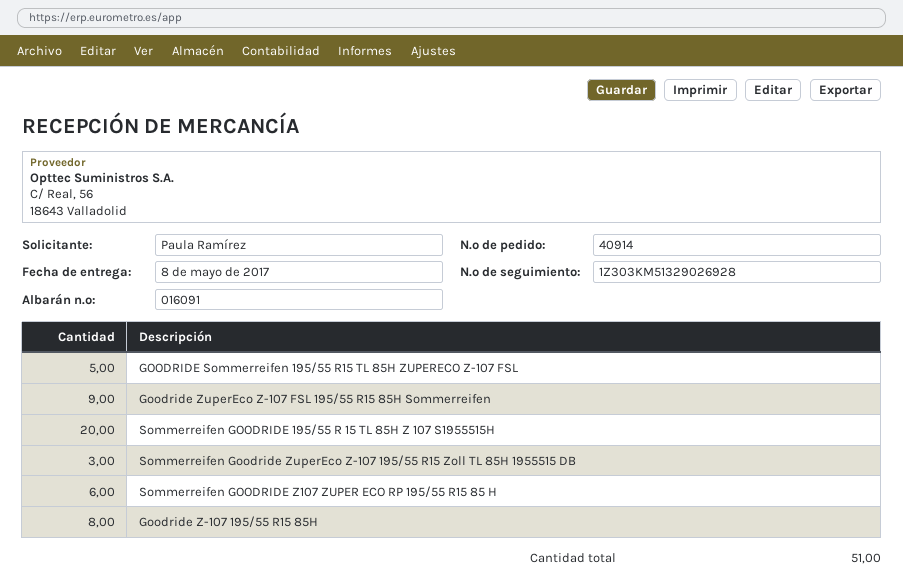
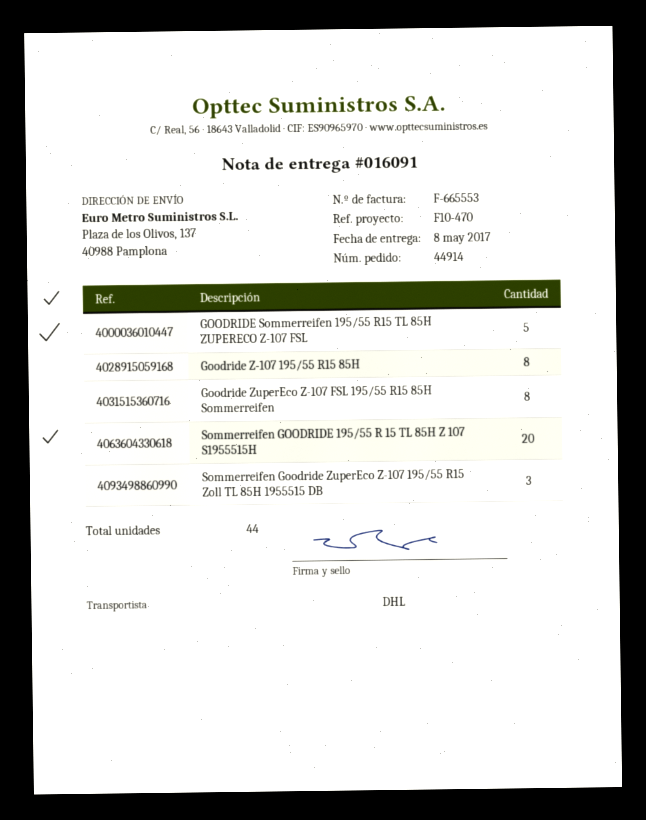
order number: 40914 -> 44914
Goodride ZuperEco Z-107 FSL 195/55 R15 85H Sommerreifen: 9 -> 8
Sommerreifen GOODRIDE Z107 ZUPER ECO RP 195/55 R15 85 H: 6 -> none
total quantity: 51 -> 44

